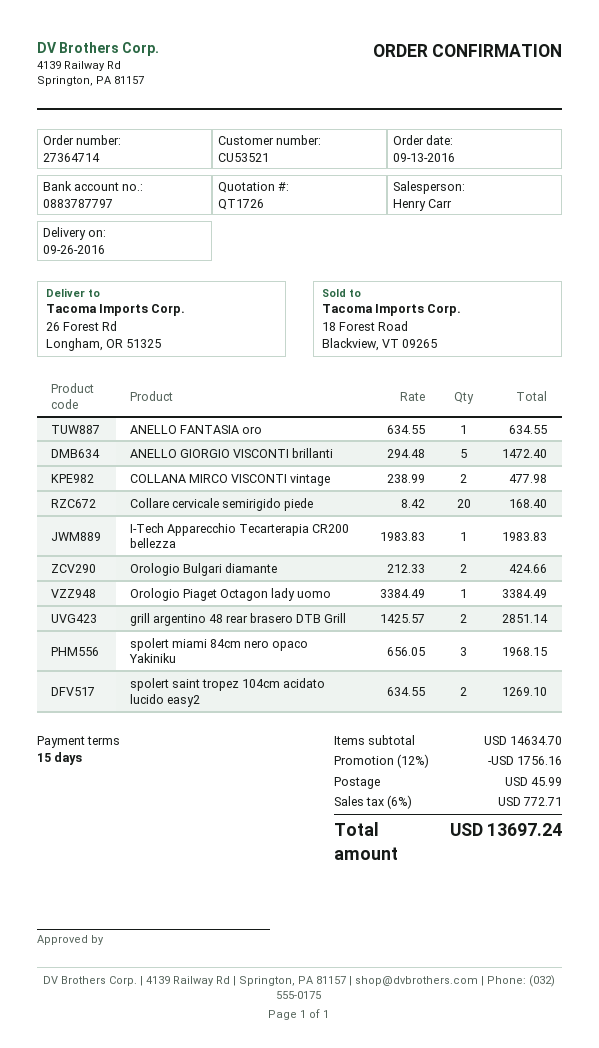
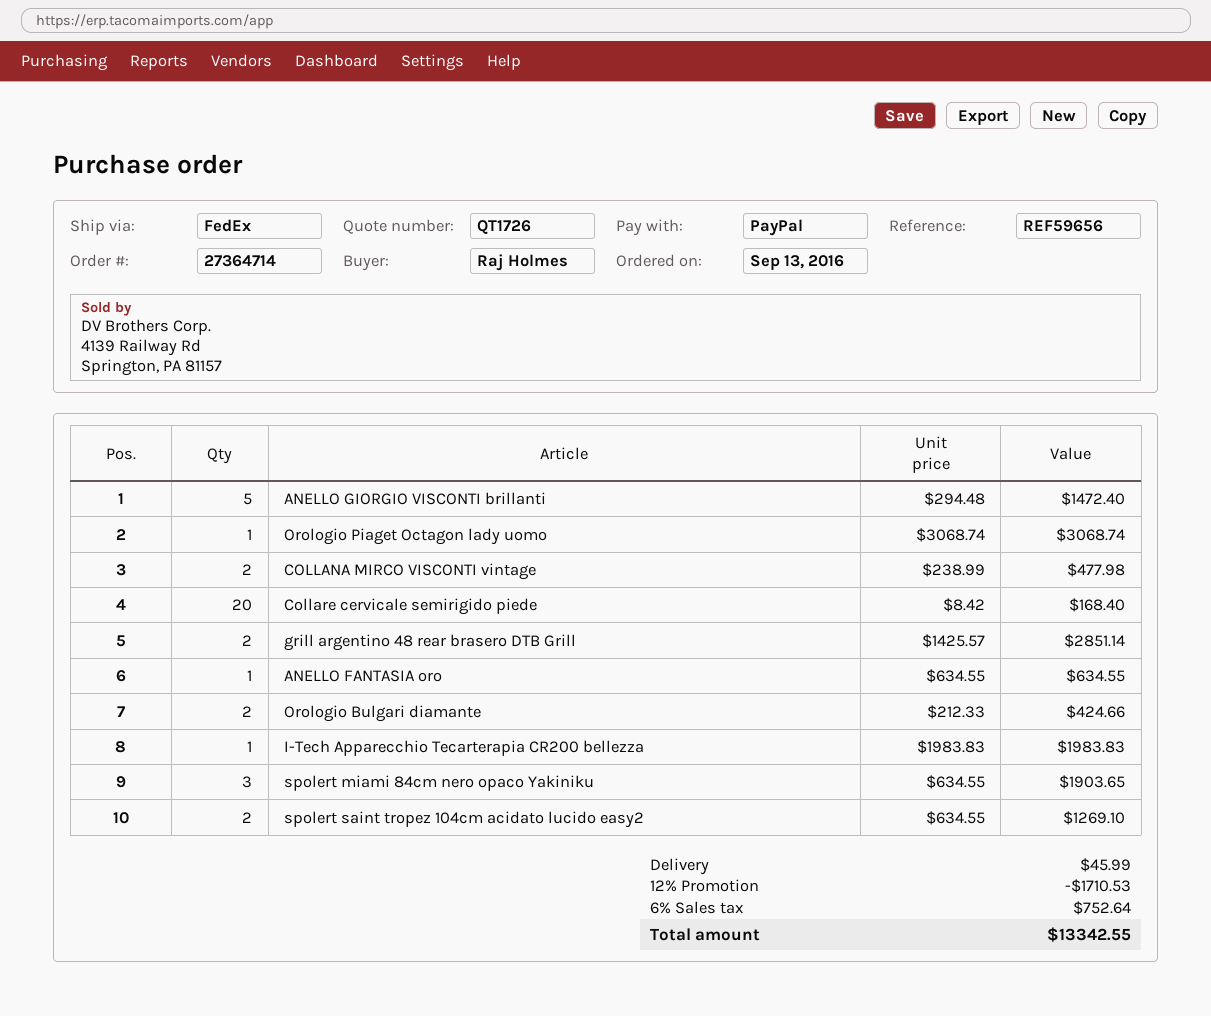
Orologio Piaget Octagon lady uomo: 1 x 3384.49 = 3384.49 -> 1 x 3068.74 = 3068.74
spolert miami 84cm nero opaco Yakiniku: 3 x 656.05 = 1968.15 -> 3 x 634.55 = 1903.65
discount: 12% = 1756.16 -> 12% = 1710.53
tax: 6% = 772.71 -> 6% = 752.64
total: 13697.24 -> 13342.55

